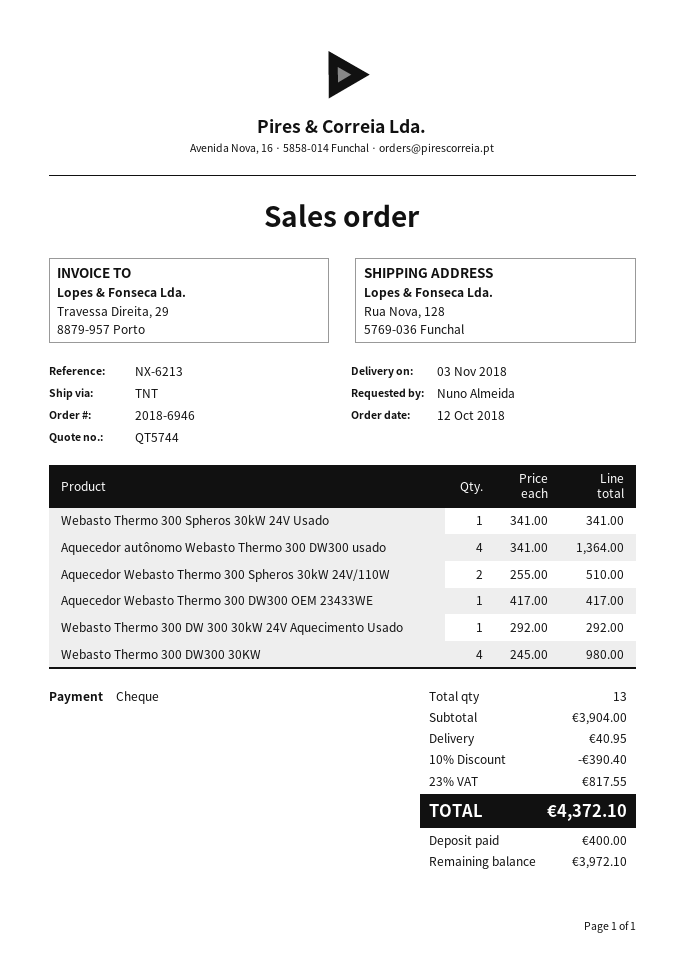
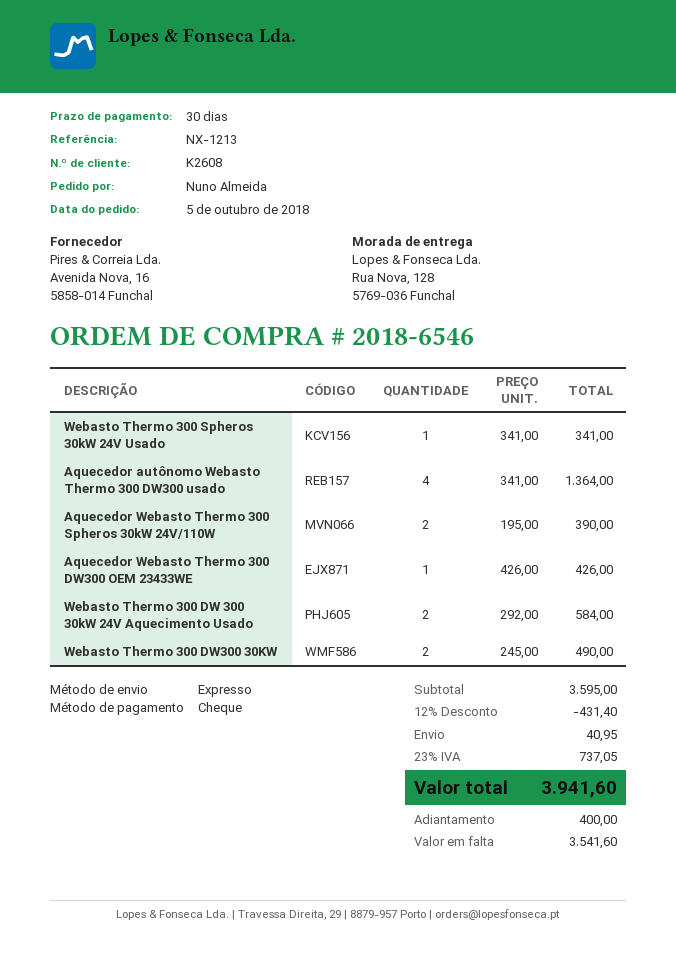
order number: 2018-6946 -> 2018-6546
order date: 2018-10-12 -> 2018-10-05
reference: NX-6213 -> NX-1213
shipping method: TNT -> express
Aquecedor Webasto Thermo 300 Spheros 30kW 24V/110W: 2 x 255.00 = 510.00 -> 2 x 195.00 = 390.00
Aquecedor Webasto Thermo 300 DW300 OEM 23433WE: 1 x 417.00 = 417.00 -> 1 x 426.00 = 426.00
Webasto Thermo 300 DW 300 30kW 24V Aquecimento Usado: 1 x 292.00 = 292.00 -> 2 x 292.00 = 584.00
Webasto Thermo 300 DW300 30KW: 4 x 245.00 = 980.00 -> 2 x 245.00 = 490.00
subtotal: 3904.00 -> 3595.00
discount: 10% = 390.40 -> 12% = 431.40
tax: 23% = 817.55 -> 23% = 737.05
total: 4372.10 -> 3941.60
balance: 3972.10 -> 3541.60

